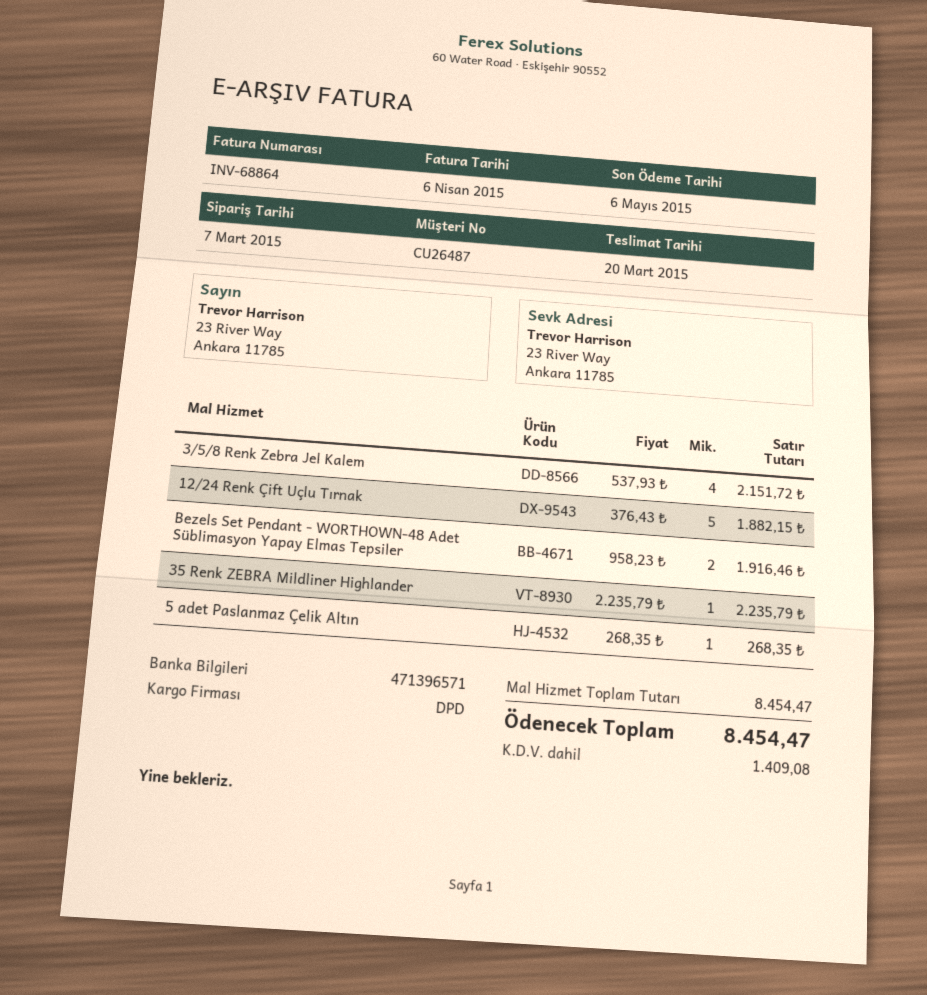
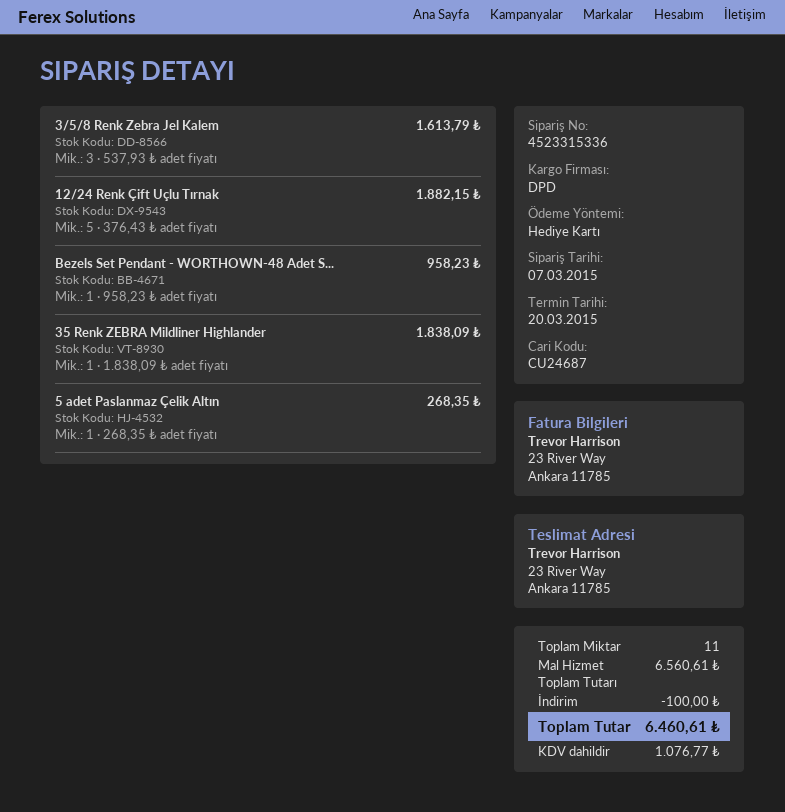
customer number: CU26487 -> CU24687
3/5/8 Renk Zebra Jel Kalem: 4 x 537.93 = 2151.72 -> 3 x 537.93 = 1613.79
Bezels Set Pendant - WORTHOWN-48 Adet Süblimasyon Yapay Elmas Tepsiler: 2 x 958.23 = 1916.46 -> 1 x 958.23 = 958.23
35 Renk ZEBRA Mildliner Highlander: 1 x 2235.79 = 2235.79 -> 1 x 1838.09 = 1838.09
subtotal: 8454.47 -> 6560.61
discount: none -> 100.00
tax: 1409.08 -> 1076.77
total: 8454.47 -> 6460.61

